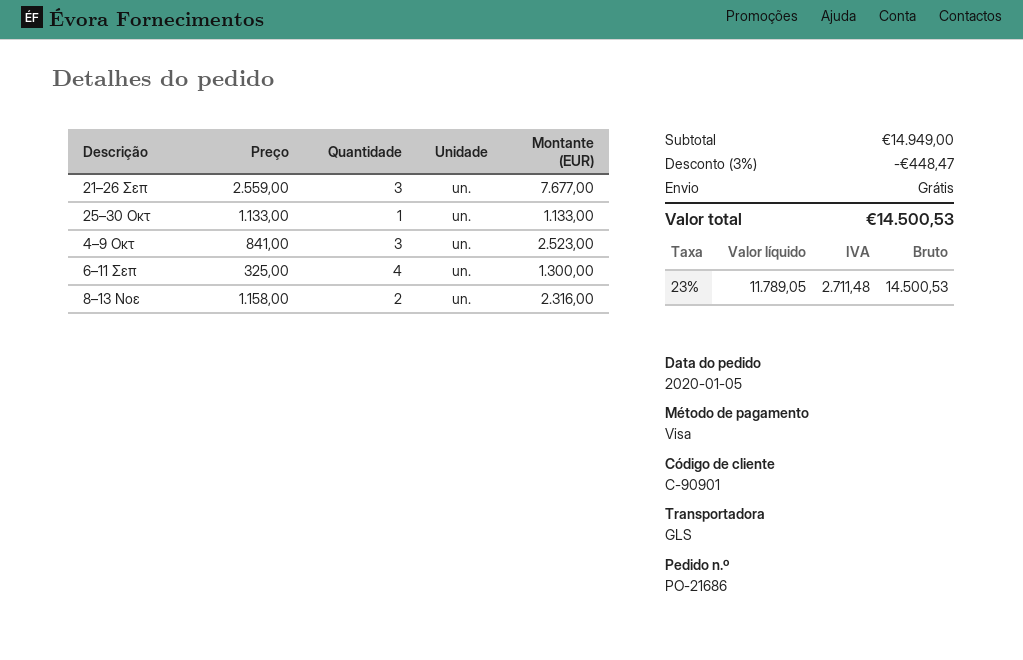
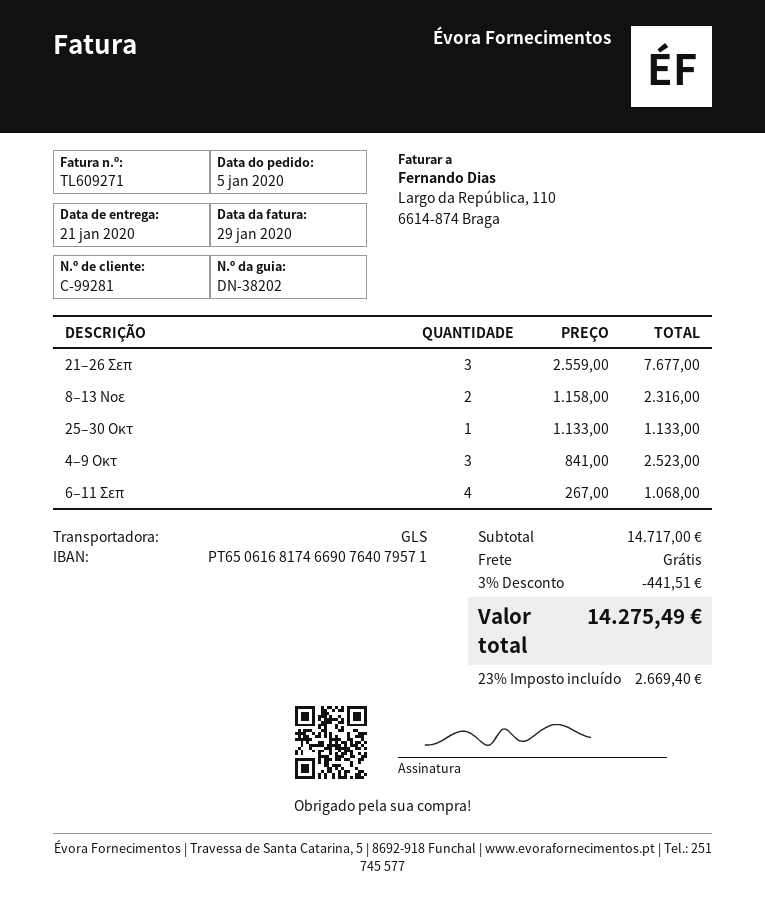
customer number: C-90901 -> C-99281
6–11 Σεπ: 4 x 325.00 = 1300.00 -> 4 x 267.00 = 1068.00
subtotal: 14949.00 -> 14717.00
discount: 3% = 448.47 -> 3% = 441.51
tax: 23% = 2711.48 -> 23% = 2669.40
total: 14500.53 -> 14275.49

